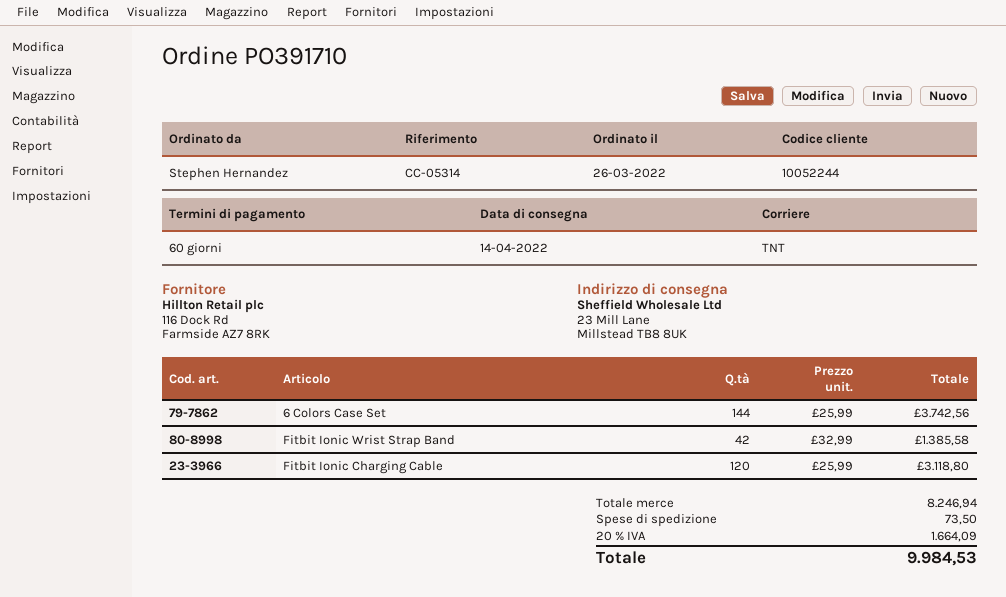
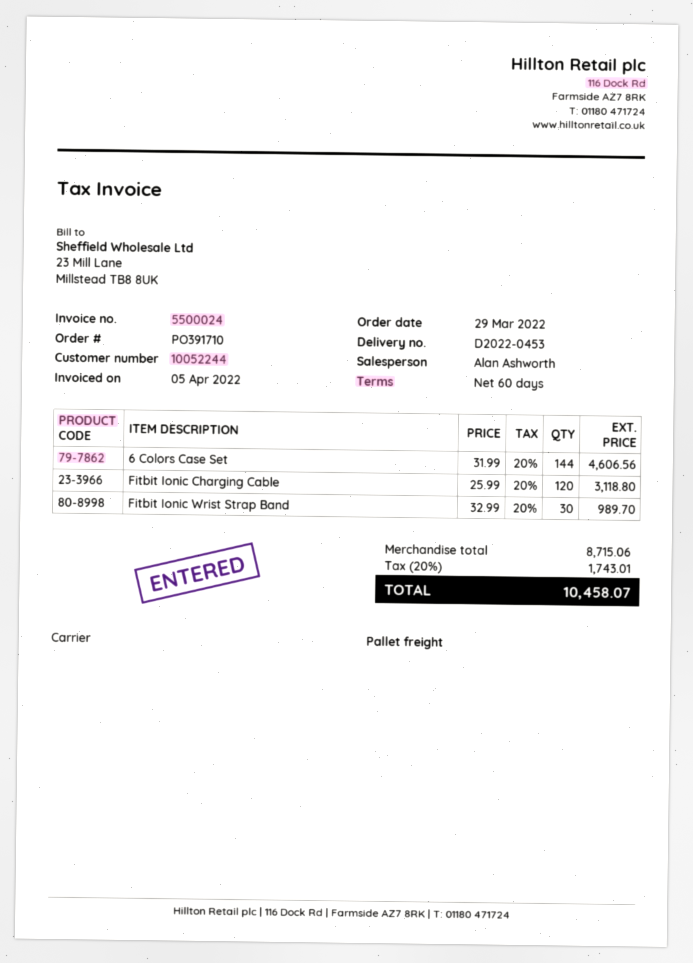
order date: 2022-03-26 -> 2022-03-29
shipping method: TNT -> pallet freight
6 Colors Case Set: 144 x 25.99 = 3742.56 -> 144 x 31.99 = 4606.56
Fitbit Ionic Wrist Strap Band: 42 x 32.99 = 1385.58 -> 30 x 32.99 = 989.70
subtotal: 8246.94 -> 8715.06
shipping: 73.50 -> none
tax: 20% = 1664.09 -> 20% = 1743.01
total: 9984.53 -> 10458.07

